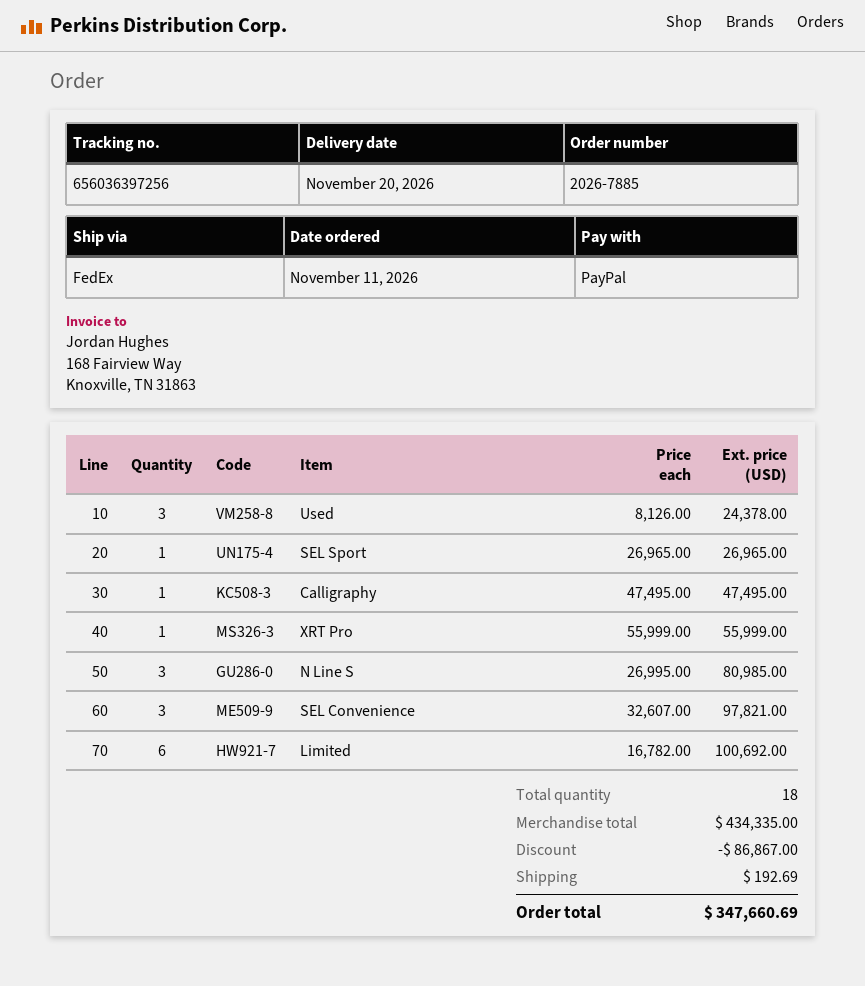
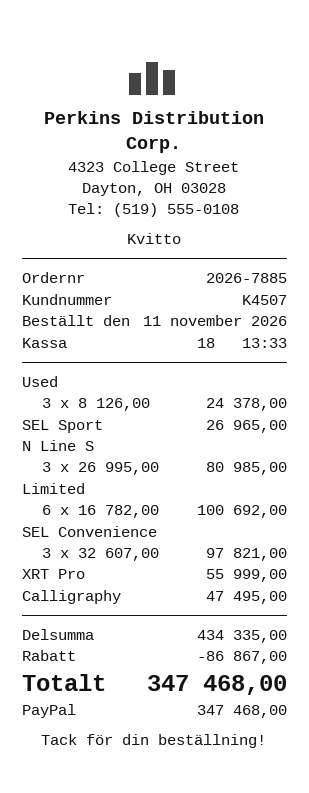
shipping: 192.69 -> none
total: 347660.69 -> 347468.00

